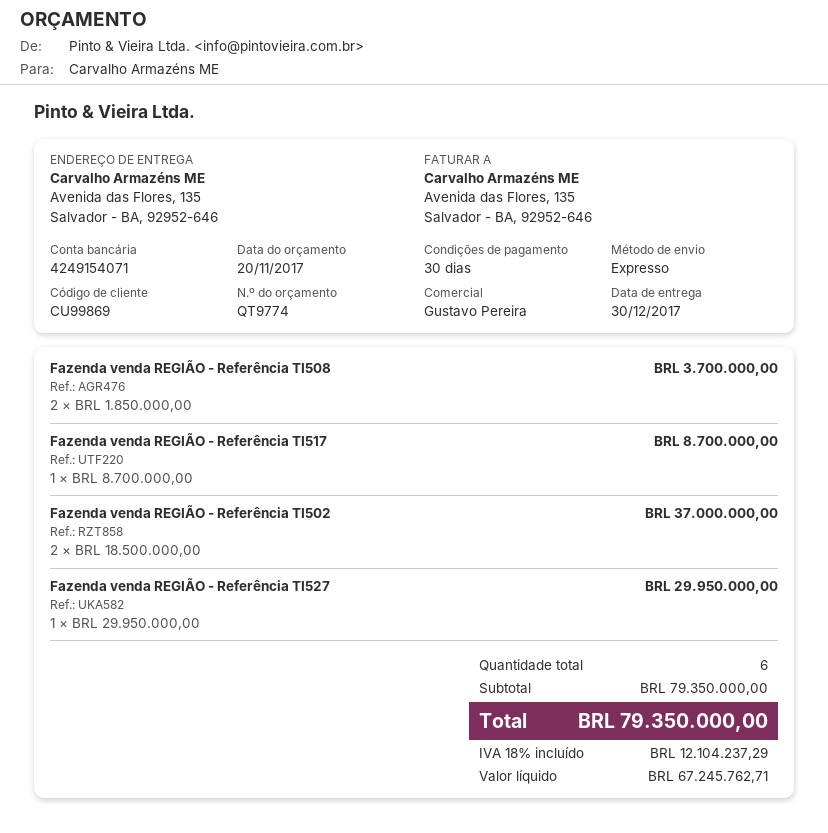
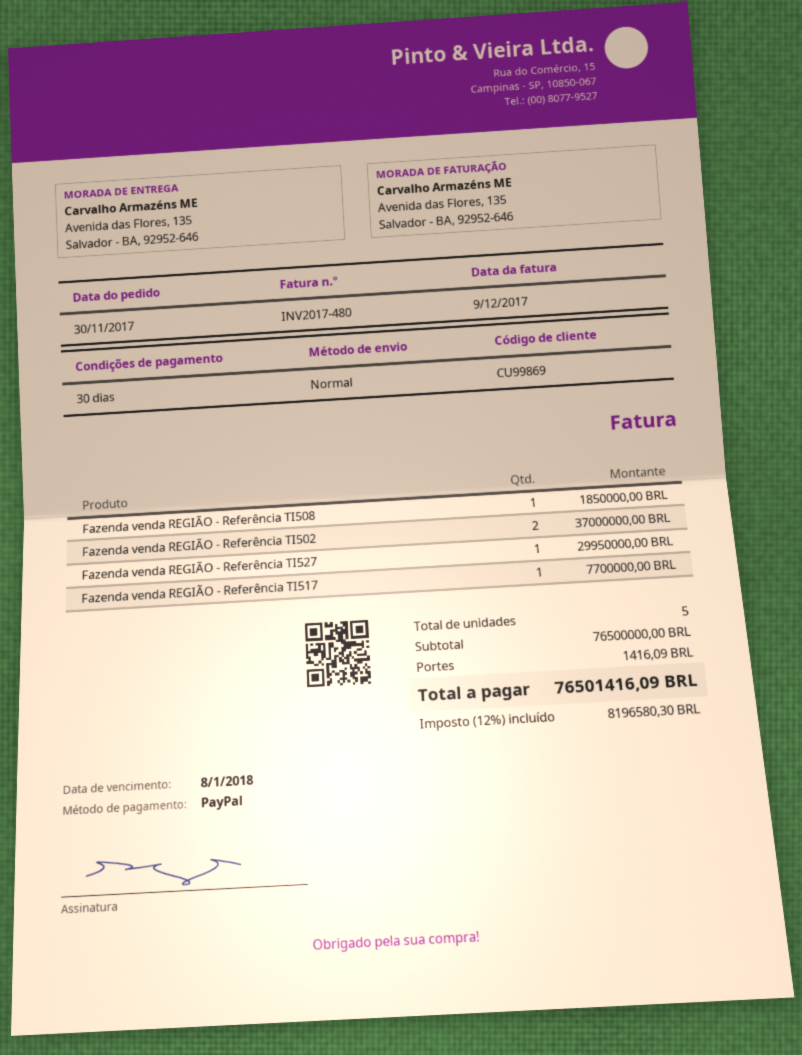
shipping method: express -> standard
Fazenda venda REGIÃO - Referência TI508: 2 for 3700000.00 -> 1 for 1850000.00
Fazenda venda REGIÃO - Referência TI517: 1 for 8700000.00 -> 1 for 7700000.00
total quantity: 6 -> 5
subtotal: 79350000.00 -> 76500000.00
shipping: none -> 1416.09
tax: 18% = 12104237.29 -> 12% = 8196580.30
total: 79350000.00 -> 76501416.09

